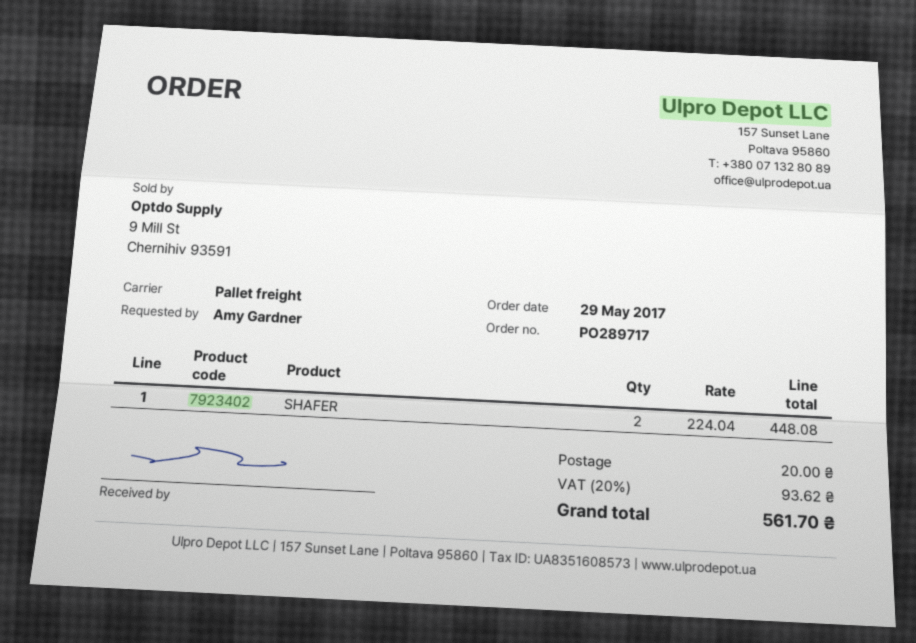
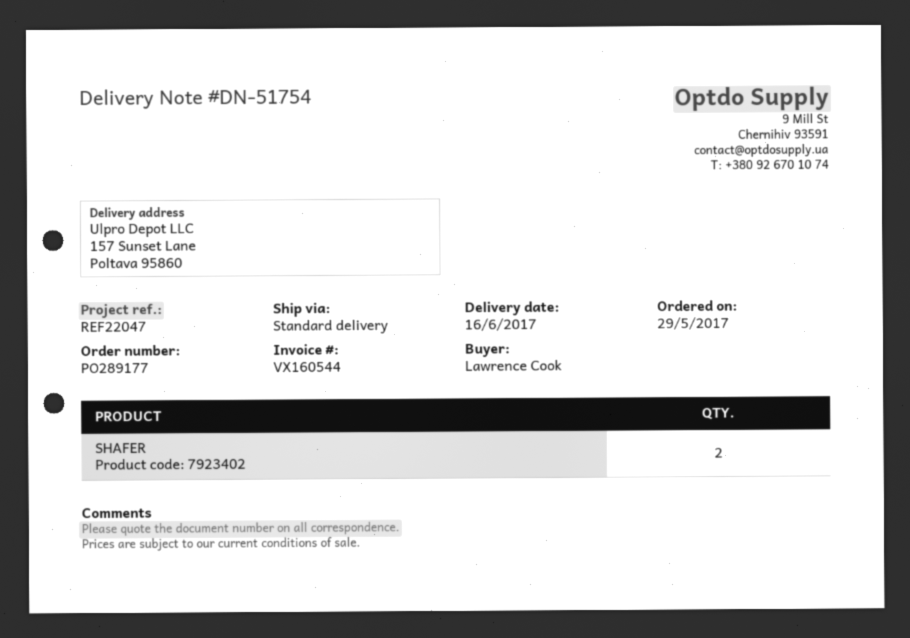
order number: PO289717 -> PO289177
ordered by: Amy Gardner -> Lawrence Cook
shipping method: pallet freight -> standard

